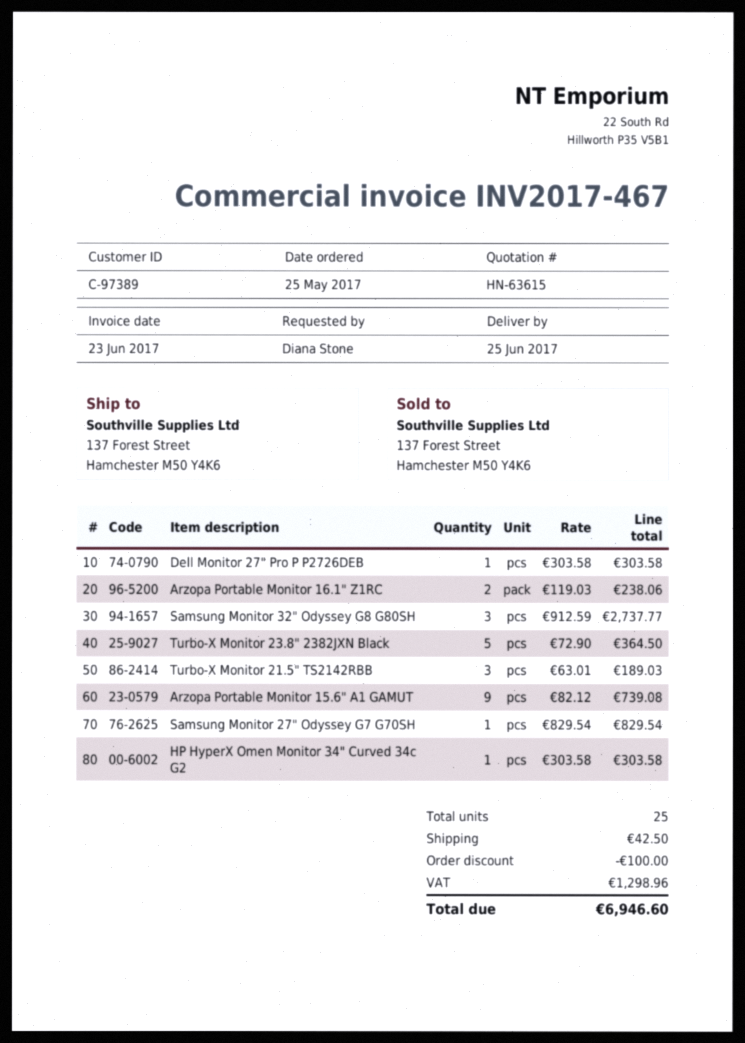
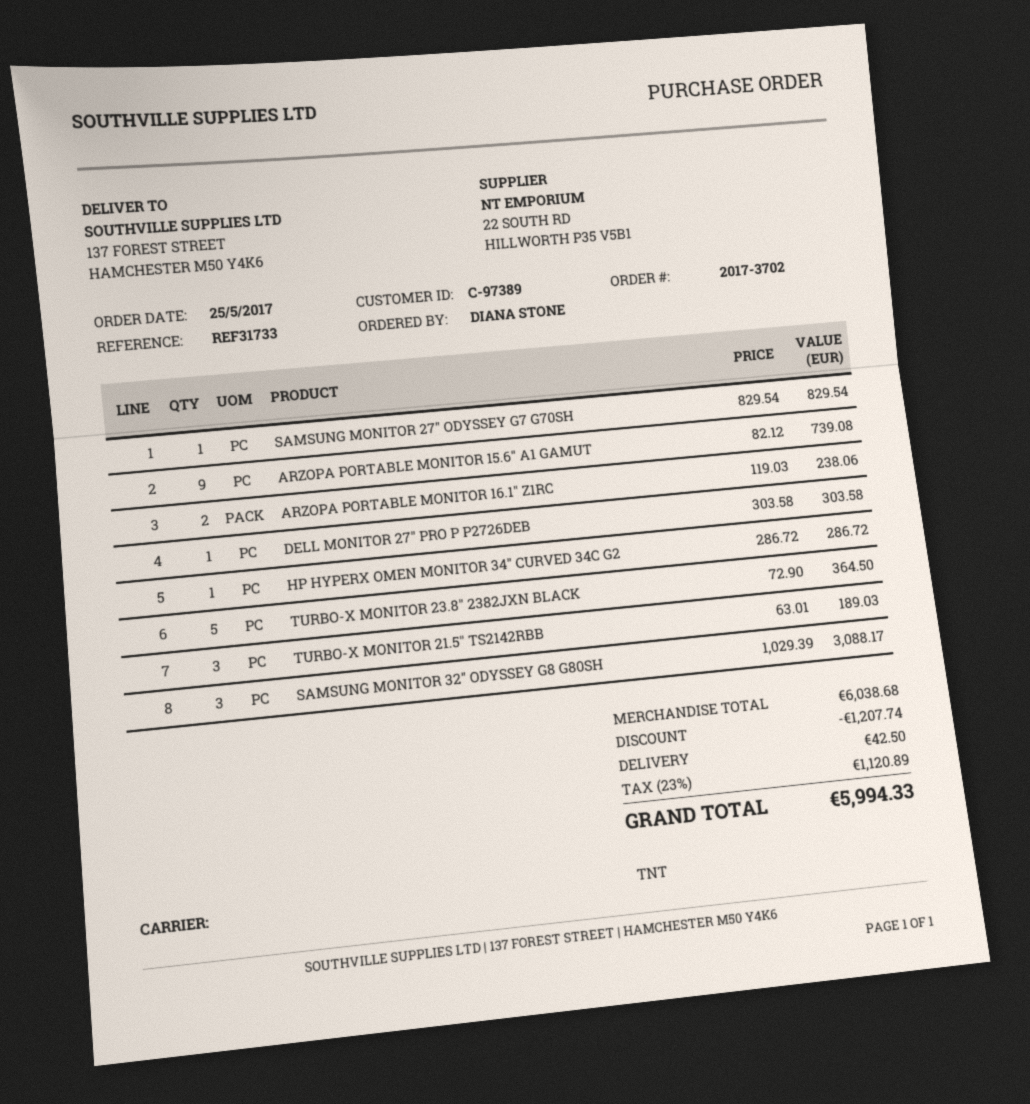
Samsung Monitor 32" Odyssey G8 G80SH: 3 x 912.59 = 2737.77 -> 3 x 1029.39 = 3088.17
HP HyperX Omen Monitor 34" Curved 34c G2: 1 x 303.58 = 303.58 -> 1 x 286.72 = 286.72
discount: 100.00 -> 1207.74
tax: 1298.96 -> 1120.89
total: 6946.60 -> 5994.33

